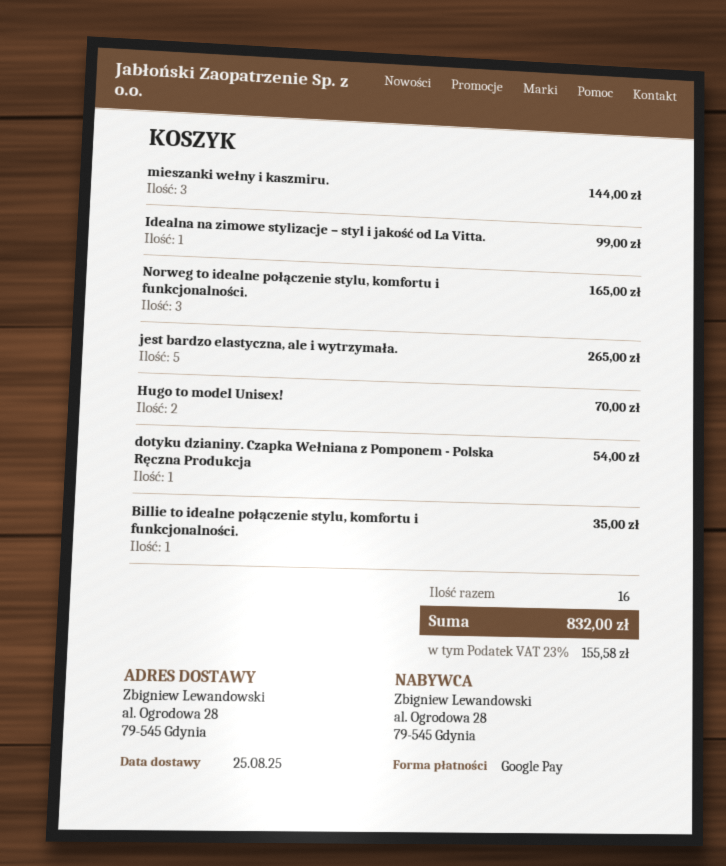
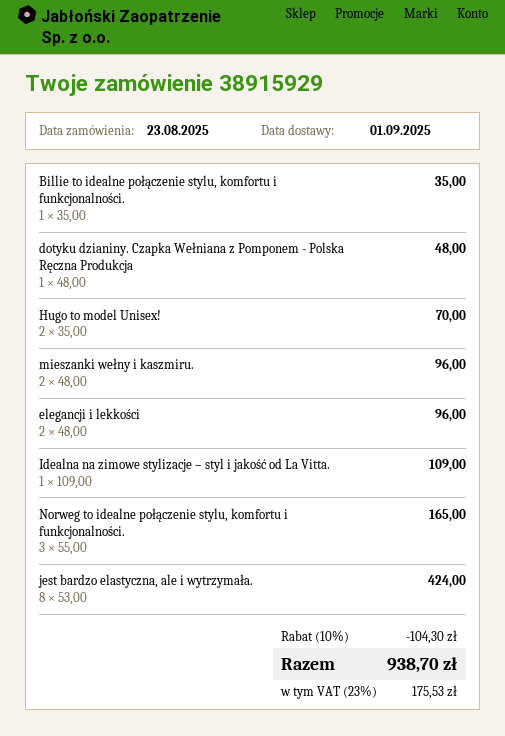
delivery date: 2025-08-25 -> 2025-09-01
mieszanki wełny i kaszmiru.: 3 for 144.00 -> 2 for 96.00
Idealna na zimowe stylizacje – styl i jakość od La Vitta.: 1 for 99.00 -> 1 for 109.00
jest bardzo elastyczna, ale i wytrzymała.: 5 for 265.00 -> 8 for 424.00
dotyku dzianiny. Czapka Wełniana z Pomponem - Polska Ręczna Produkcja: 1 for 54.00 -> 1 for 48.00
elegancji i lekkości: none -> 2 for 96.00
discount: none -> 10% = 104.30
tax: 23% = 155.58 -> 23% = 175.53
total: 832.00 -> 938.70

